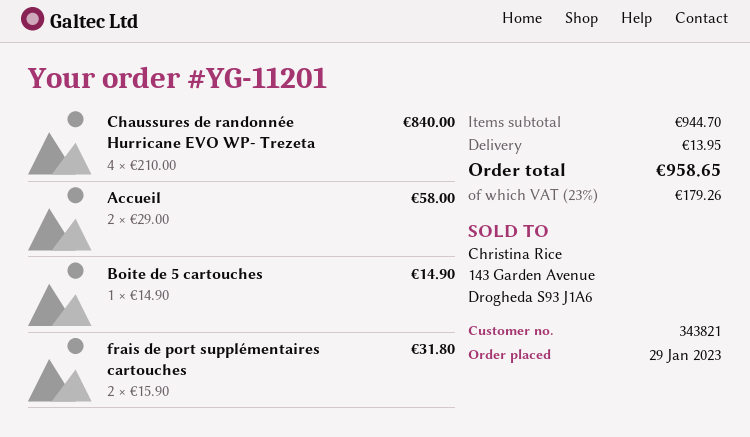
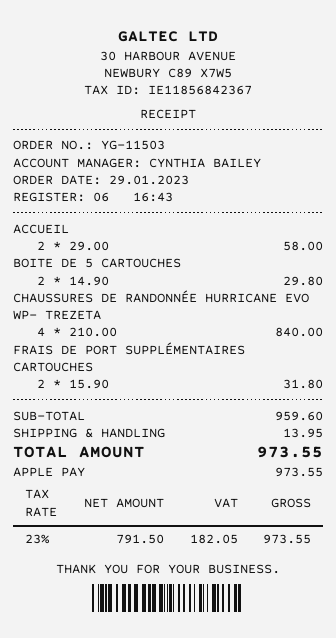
order number: YG-11201 -> YG-11503
Boite de 5 cartouches: 1 x 14.90 = 14.90 -> 2 x 14.90 = 29.80
subtotal: 944.70 -> 959.60
tax: 23% = 179.26 -> 23% = 182.05
total: 958.65 -> 973.55

